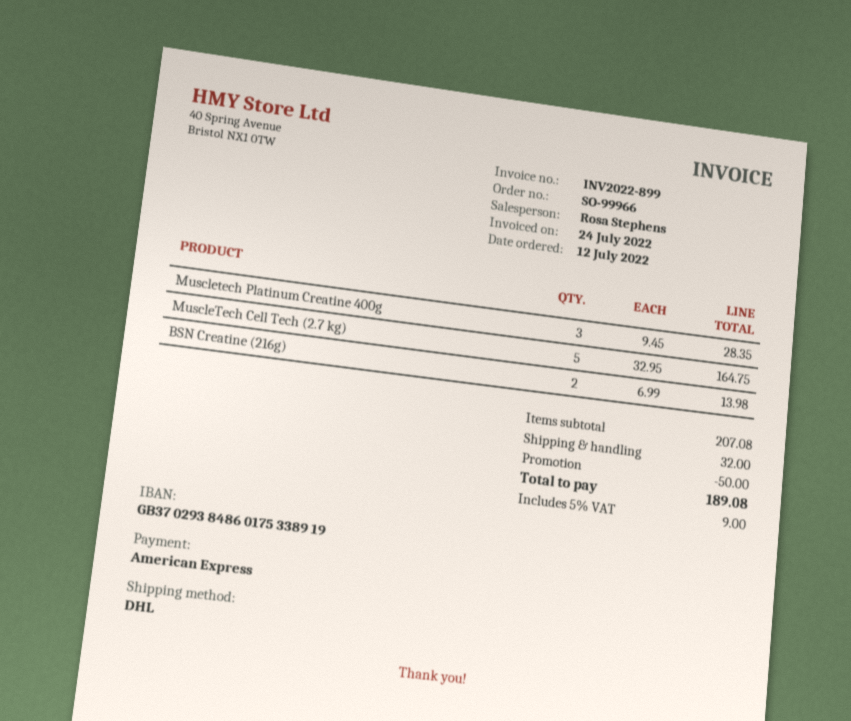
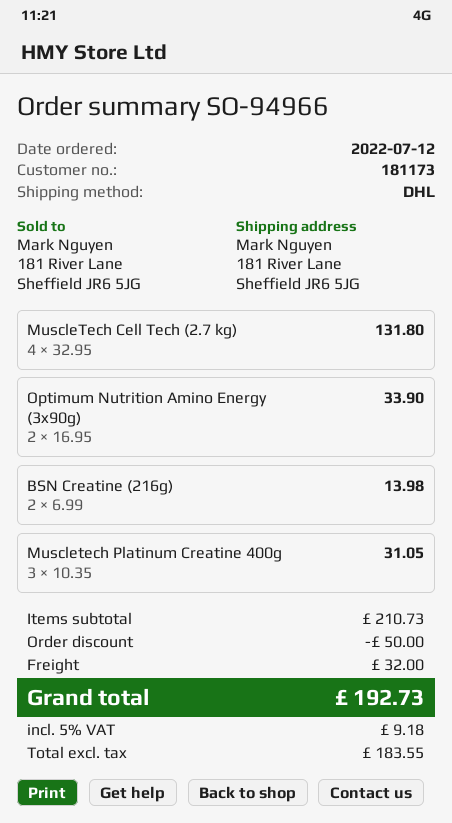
order number: SO-99966 -> SO-94966
Muscletech Platinum Creatine 400g: 3 x 9.45 = 28.35 -> 3 x 10.35 = 31.05
MuscleTech Cell Tech (2.7 kg): 5 x 32.95 = 164.75 -> 4 x 32.95 = 131.80
Optimum Nutrition Amino Energy (3x90g): none -> 2 x 16.95 = 33.90
subtotal: 207.08 -> 210.73
tax: 5% = 9.00 -> 5% = 9.18
total: 189.08 -> 192.73

